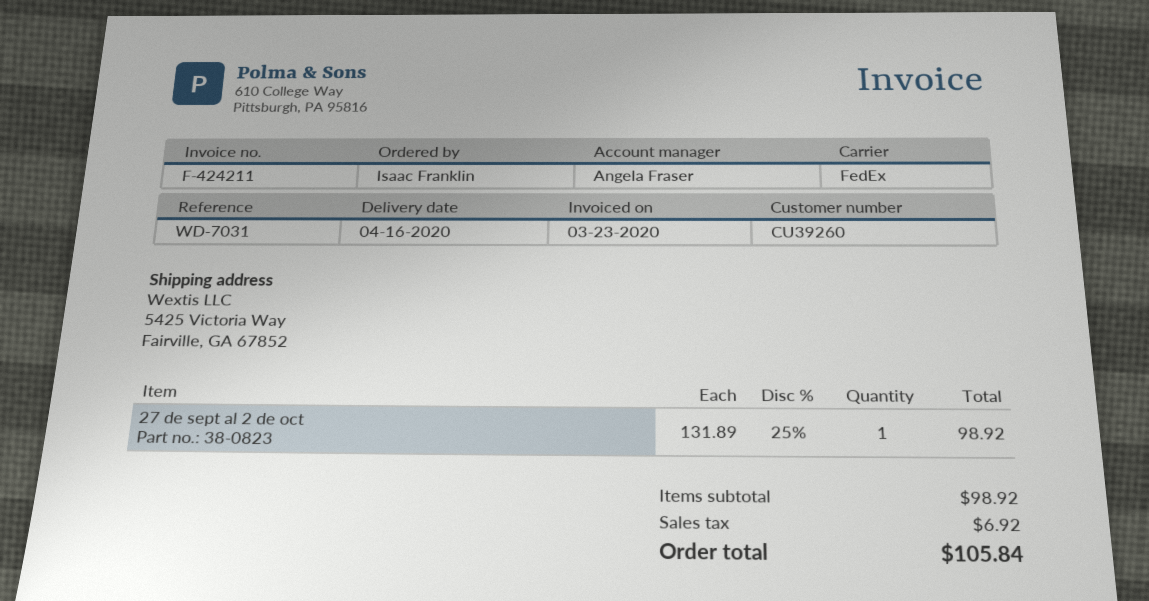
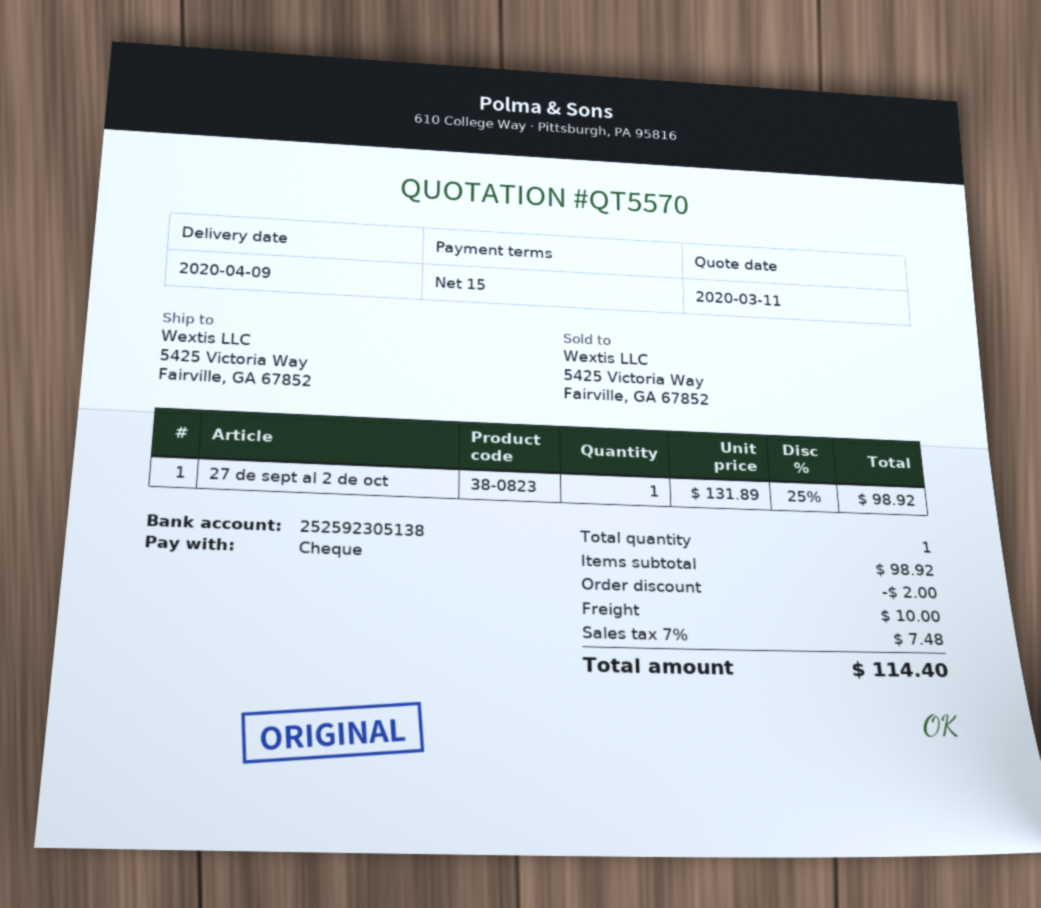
delivery date: 2020-04-16 -> 2020-04-09
discount: none -> 2.00
shipping: none -> 10.00
tax: 6.92 -> 7.48
total: 105.84 -> 114.40

